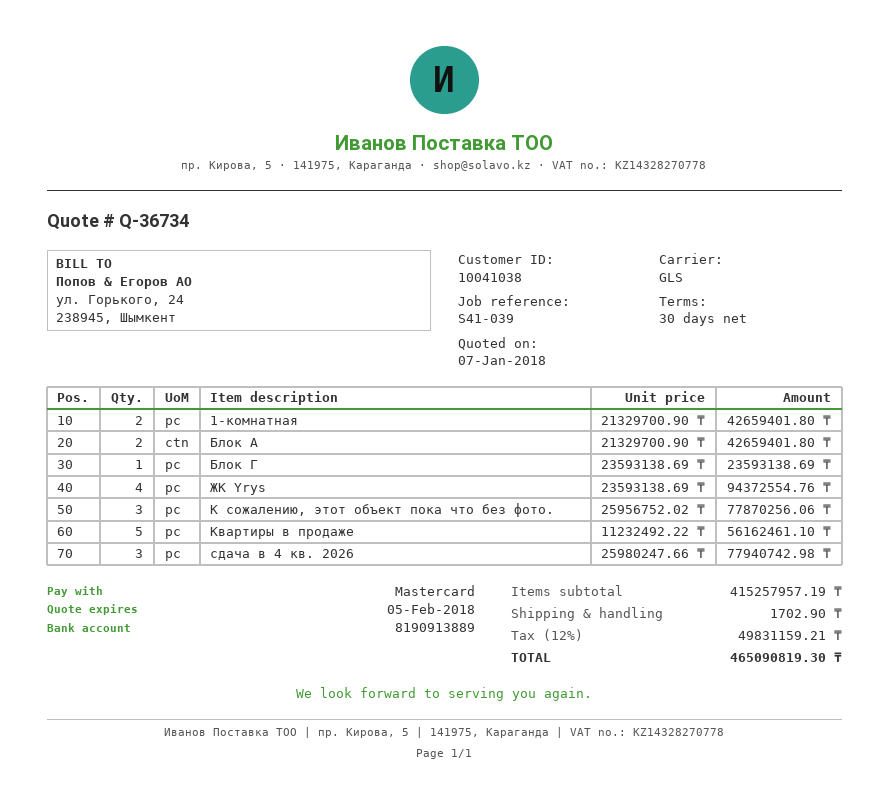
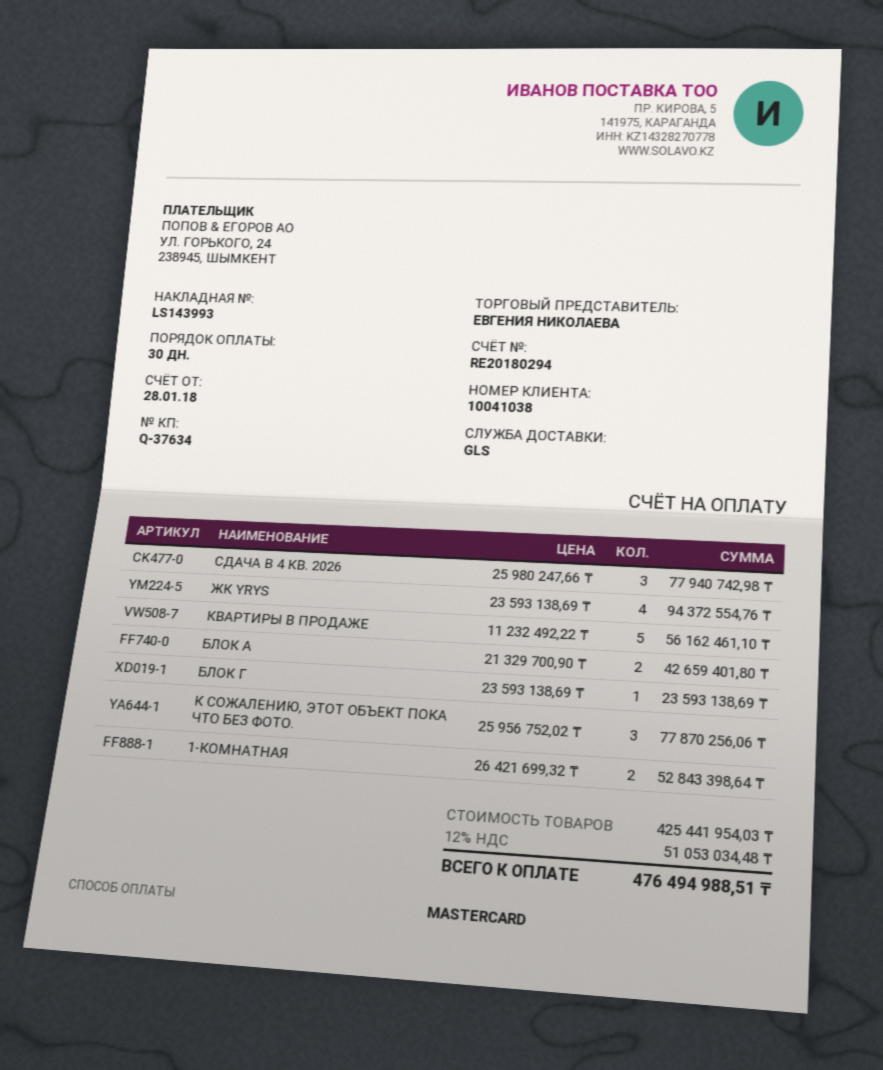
quote number: Q-36734 -> Q-37634
1-комнатная: 2 x 21329700.90 = 42659401.80 -> 2 x 26421699.32 = 52843398.64
subtotal: 415257957.19 -> 425441954.03
shipping: 1702.90 -> none
tax: 12% = 49831159.21 -> 12% = 51053034.48
total: 465090819.30 -> 476494988.51

